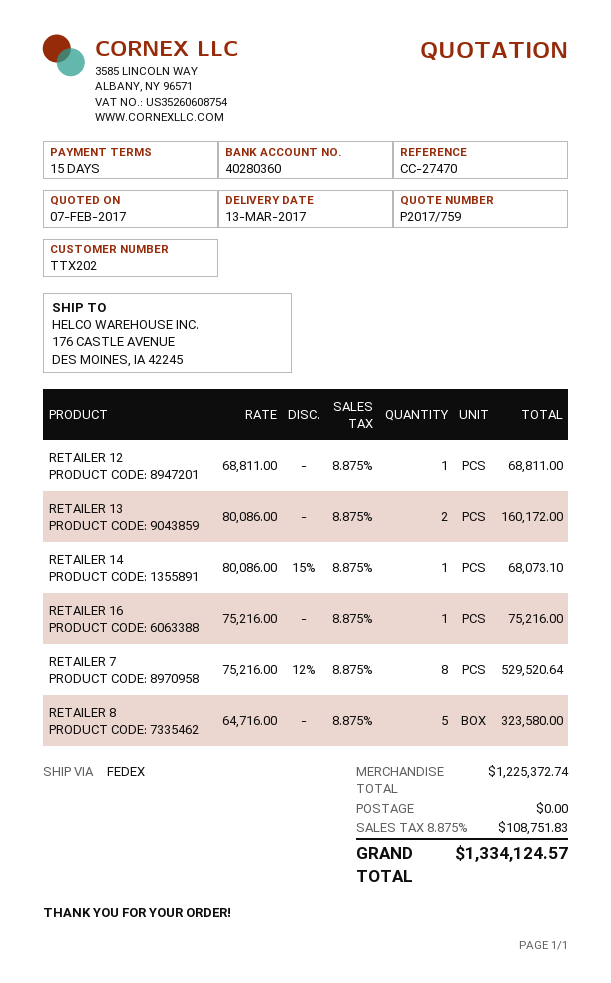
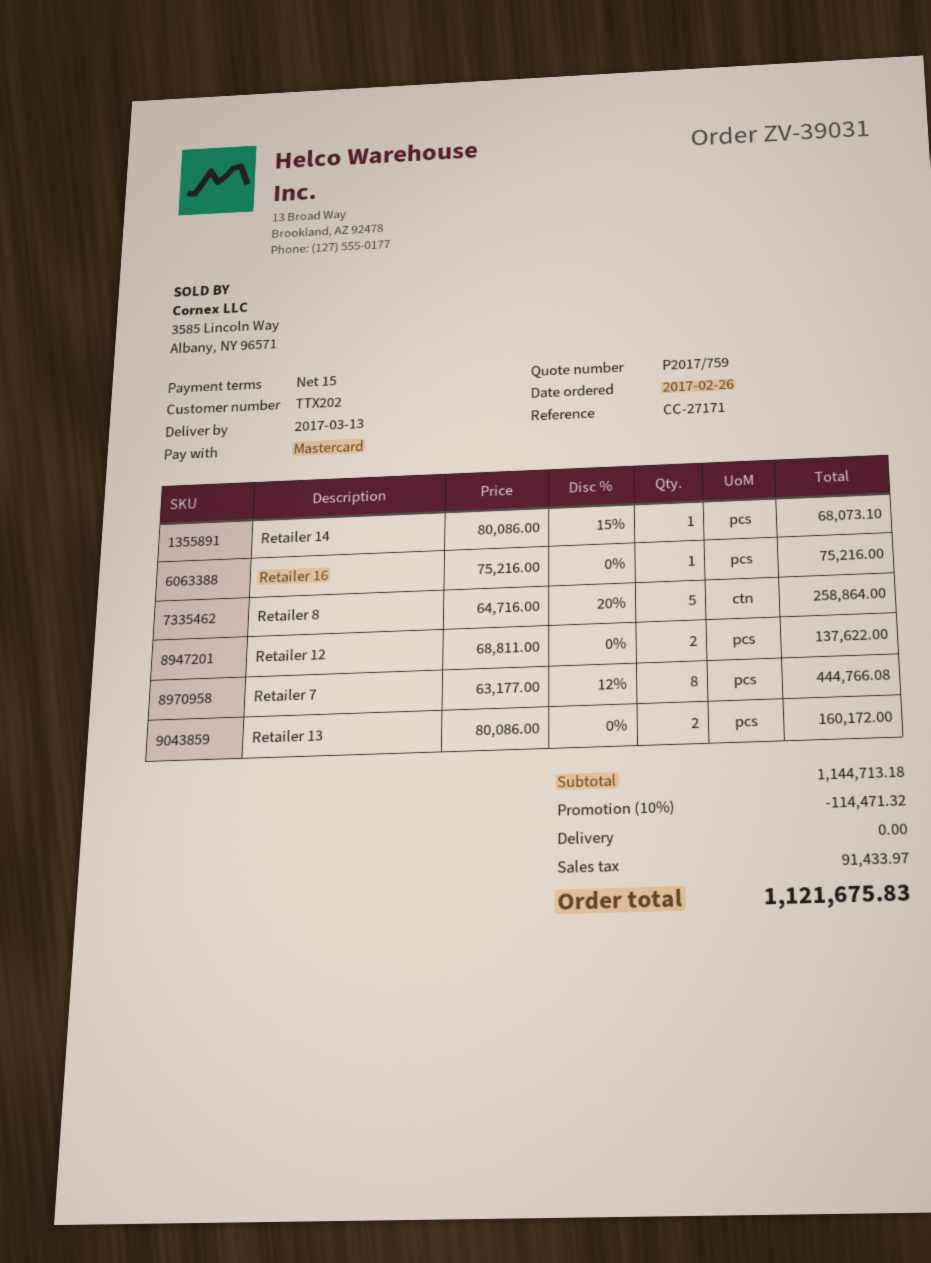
reference: CC-27470 -> CC-27171
RETAILER 12: 1 x 68811.00 = 68811.00 -> 2 x 68811.00 = 137622.00
RETAILER 7: 8 x 75216.00 - 12% = 529520.64 -> 8 x 63177.00 - 12% = 444766.08
RETAILER 8: 5 x 64716.00 = 323580.00 -> 5 x 64716.00 - 20% = 258864.00
subtotal: 1225372.74 -> 1144713.18
discount: none -> 10% = 114471.32
tax: 108751.83 -> 91433.97
total: 1334124.57 -> 1121675.83

